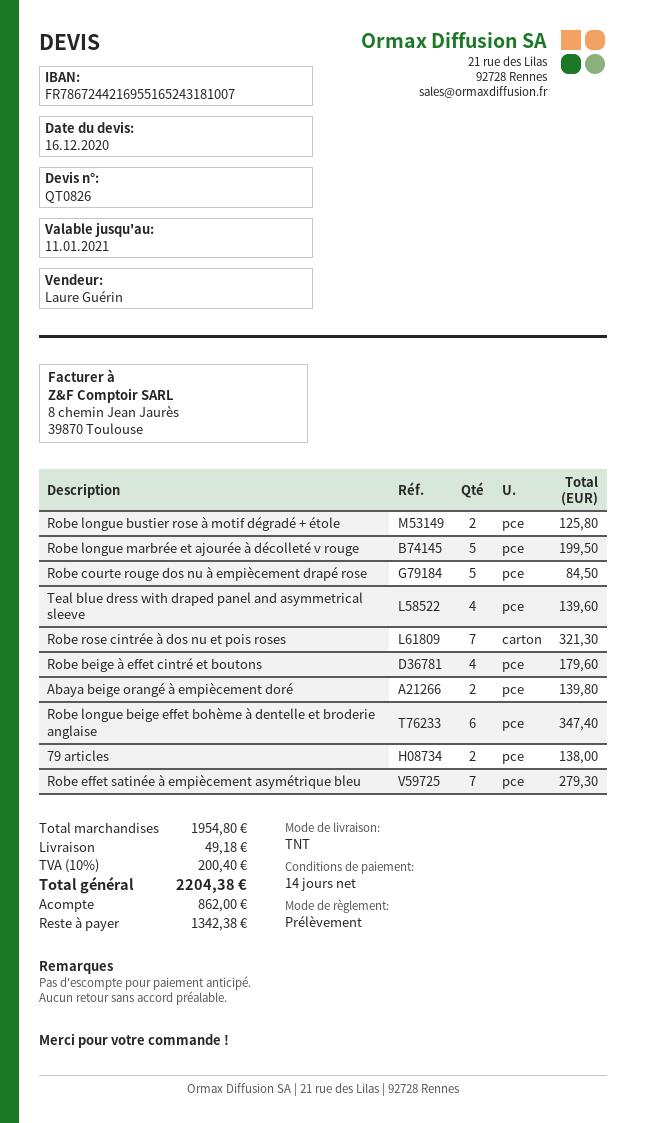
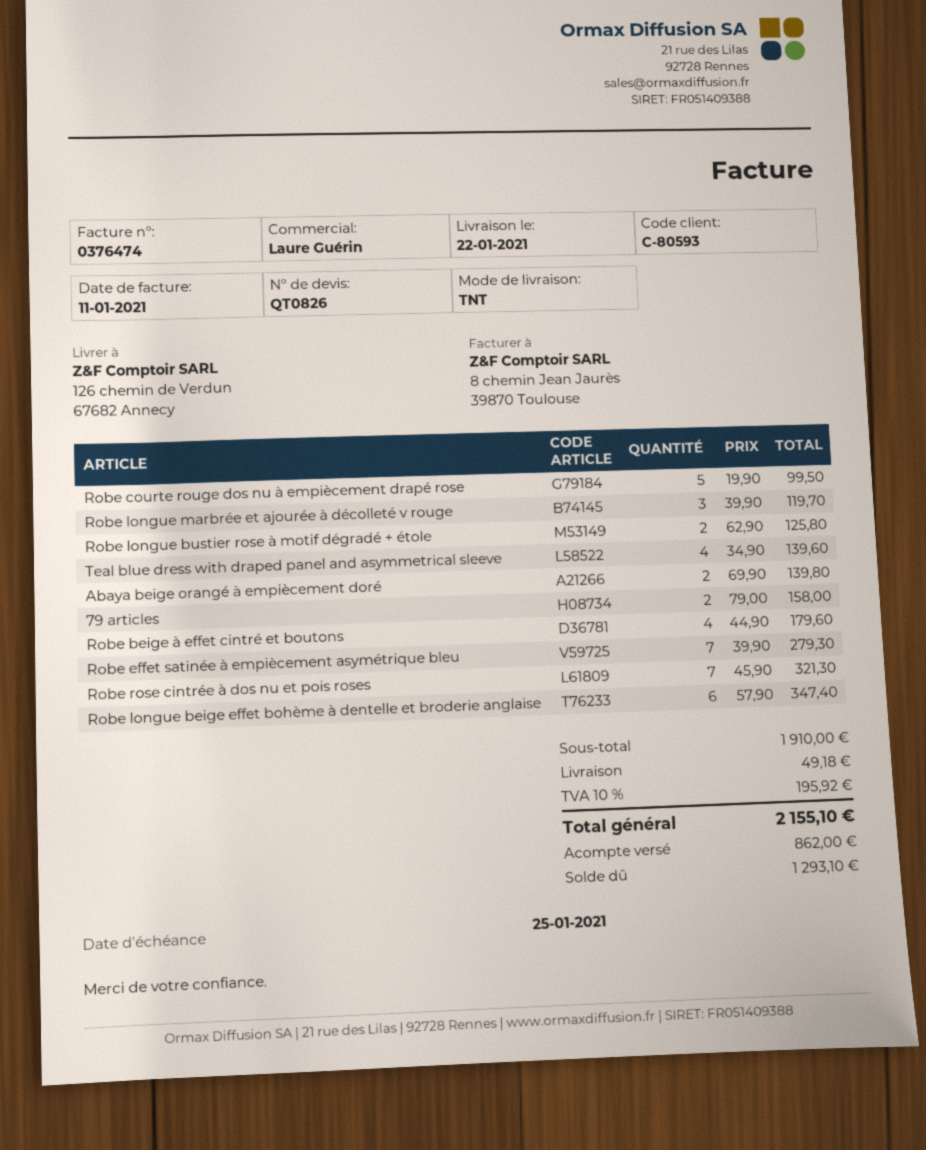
Robe longue marbrée et ajourée à décolleté v rouge: 5 for 199.50 -> 3 for 119.70
Robe courte rouge dos nu à empiècement drapé rose: 5 for 84.50 -> 5 for 99.50
79 articles: 2 for 138.00 -> 2 for 158.00
subtotal: 1954.80 -> 1910.00
tax: 10% = 200.40 -> 10% = 195.92
total: 2204.38 -> 2155.10
balance: 1342.38 -> 1293.10

